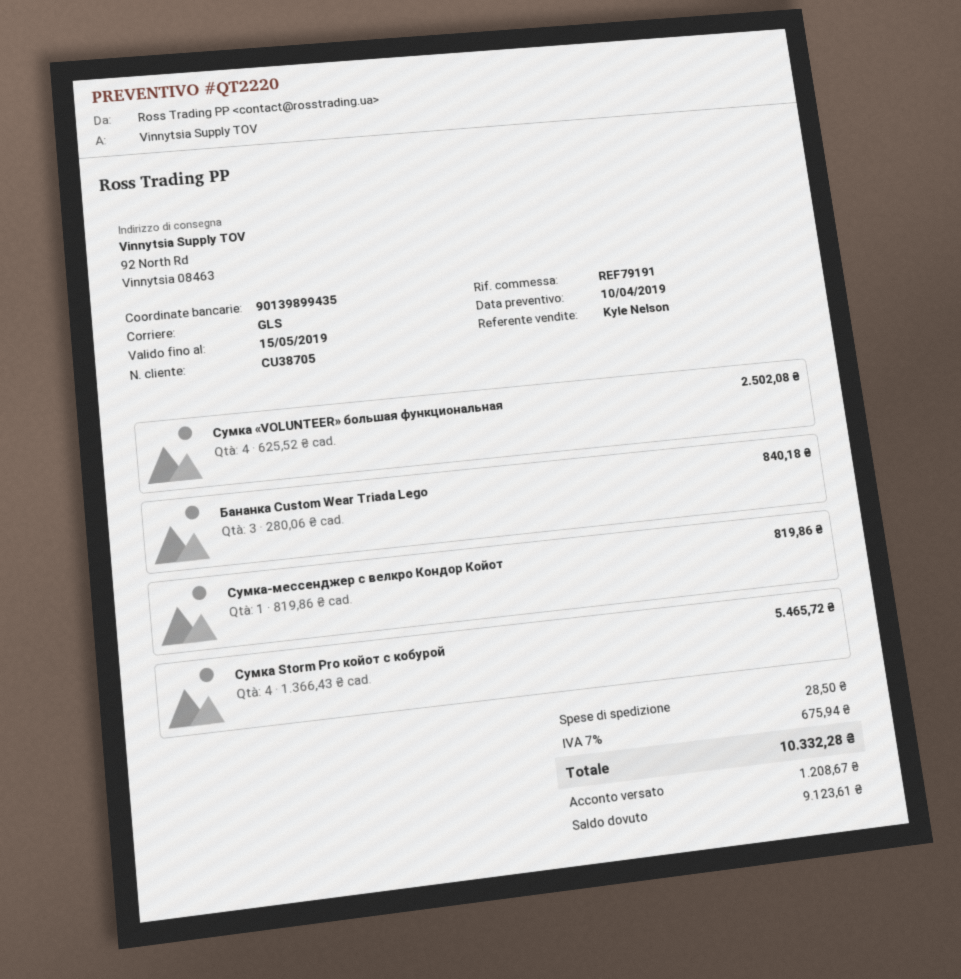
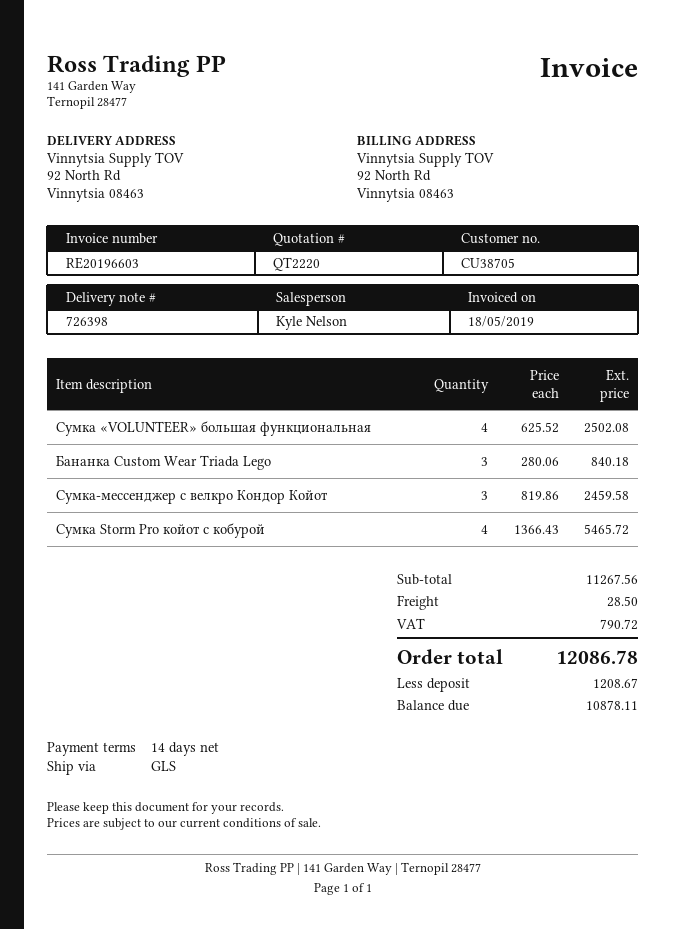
Сумка-мессенджер с велкро Кондор Койот: 1 x 819.86 = 819.86 -> 3 x 819.86 = 2459.58
tax: 675.94 -> 790.72
total: 10332.28 -> 12086.78
balance: 9123.61 -> 10878.11

